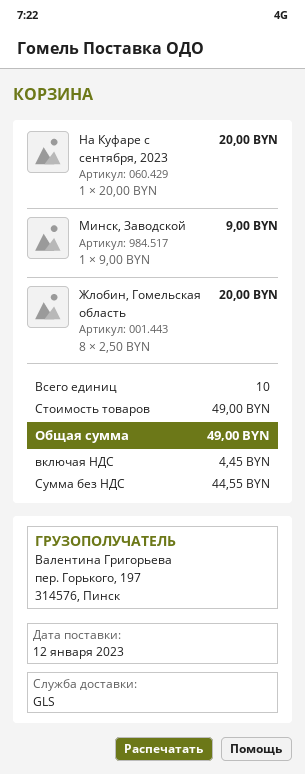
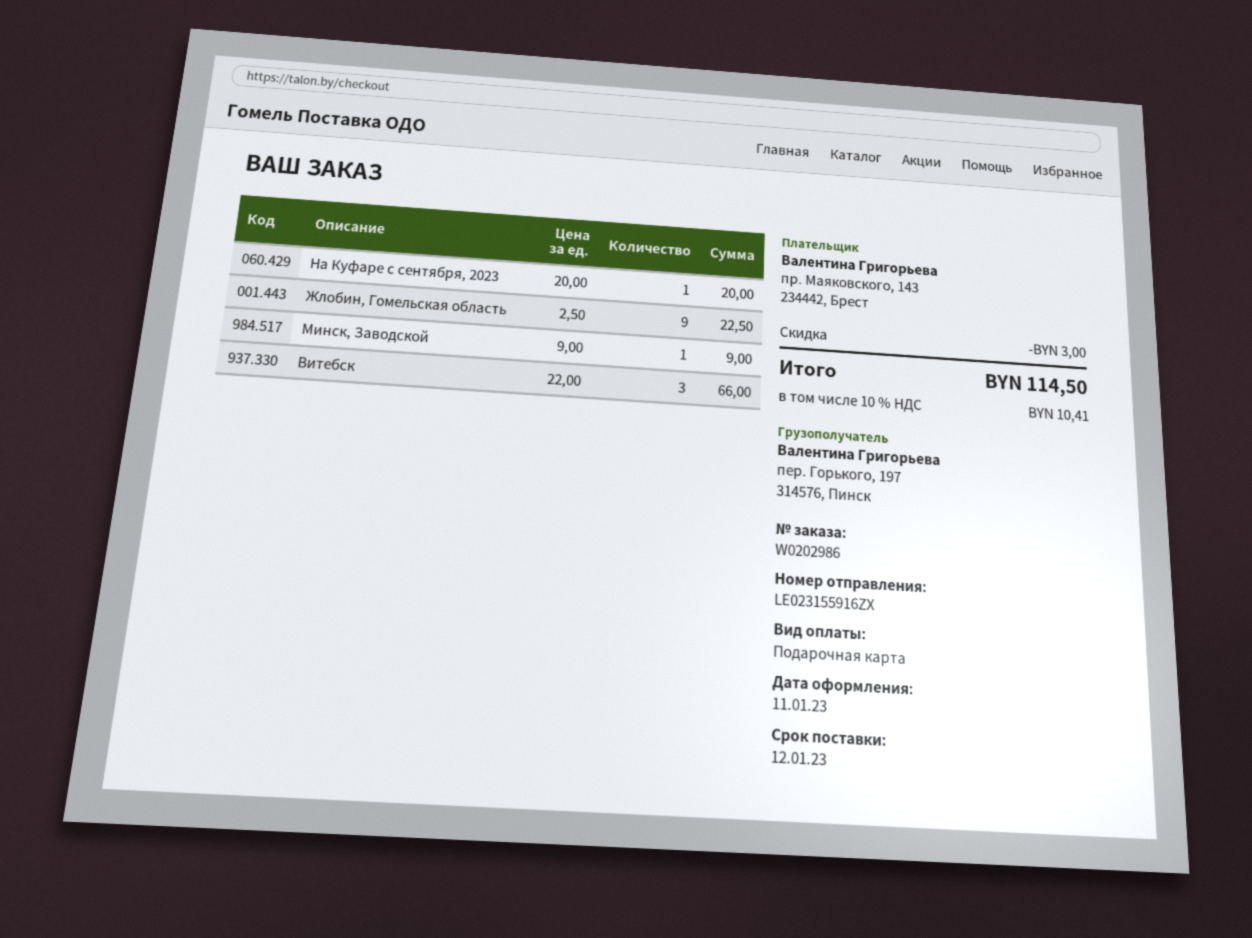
Жлобин, Гомельская область: 8 x 2.50 = 20.00 -> 9 x 2.50 = 22.50
Витебск: none -> 3 x 22.00 = 66.00
discount: none -> 3.00
tax: 4.45 -> 10.41
total: 49.00 -> 114.50

